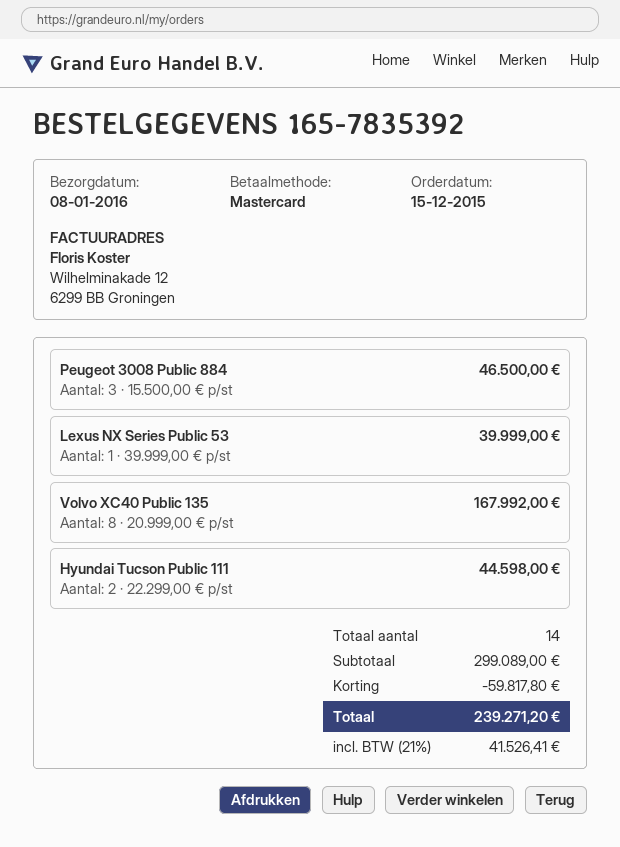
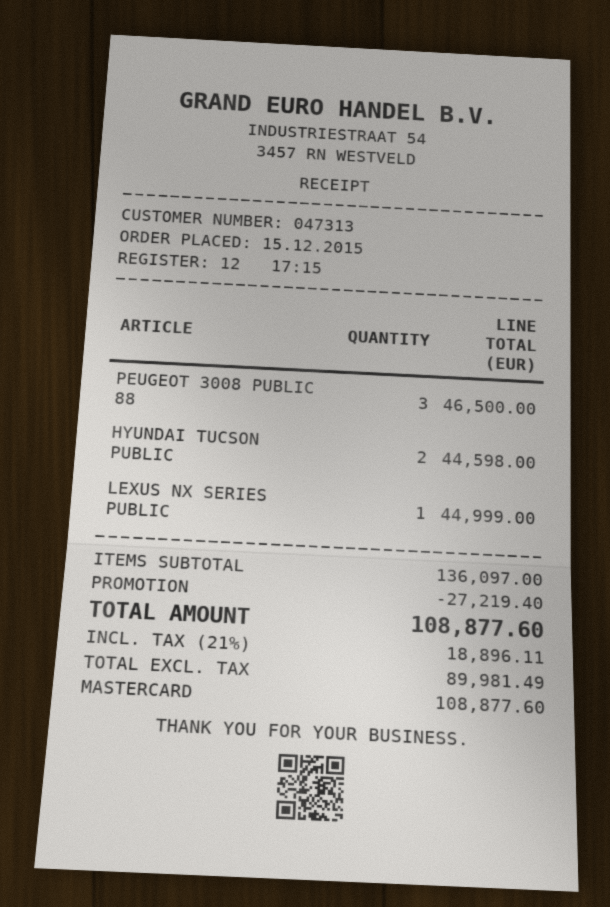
Lexus NX Series Public 53: 1 for 39999.00 -> 1 for 44999.00
Volvo XC40 Public 135: 8 for 167992.00 -> none
subtotal: 299089.00 -> 136097.00
discount: 59817.80 -> 27219.40
tax: 21% = 41526.41 -> 21% = 18896.11
total: 239271.20 -> 108877.60

